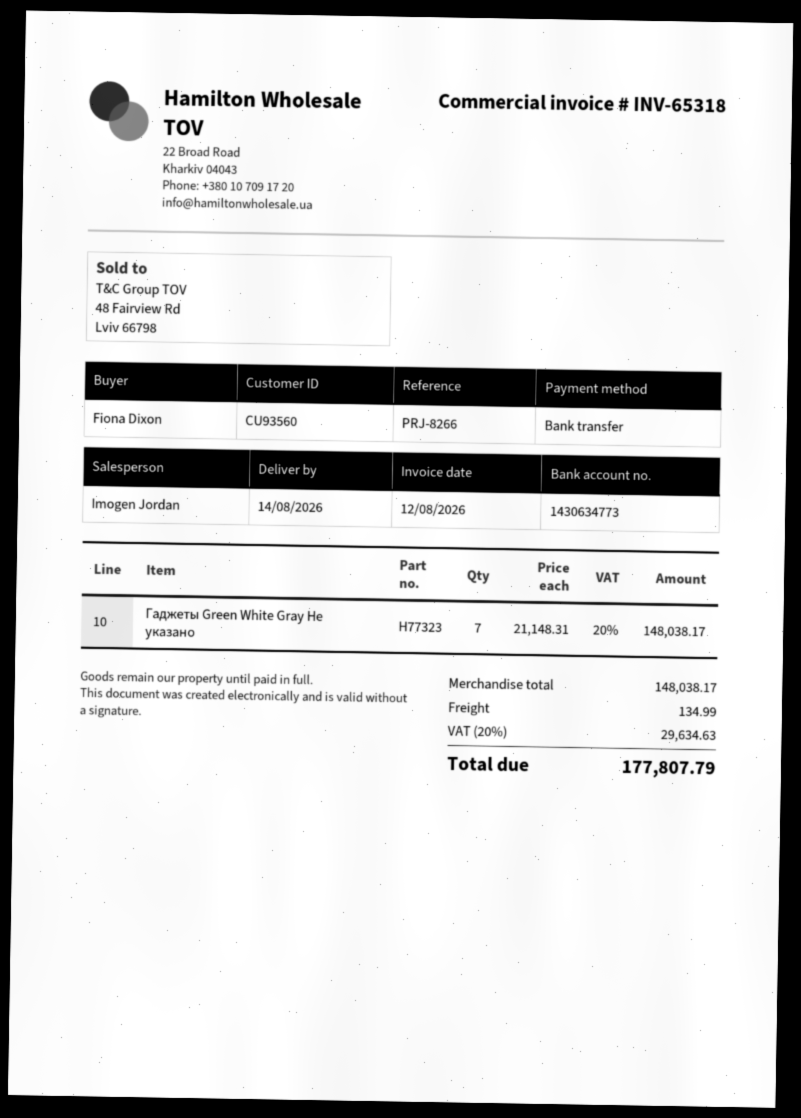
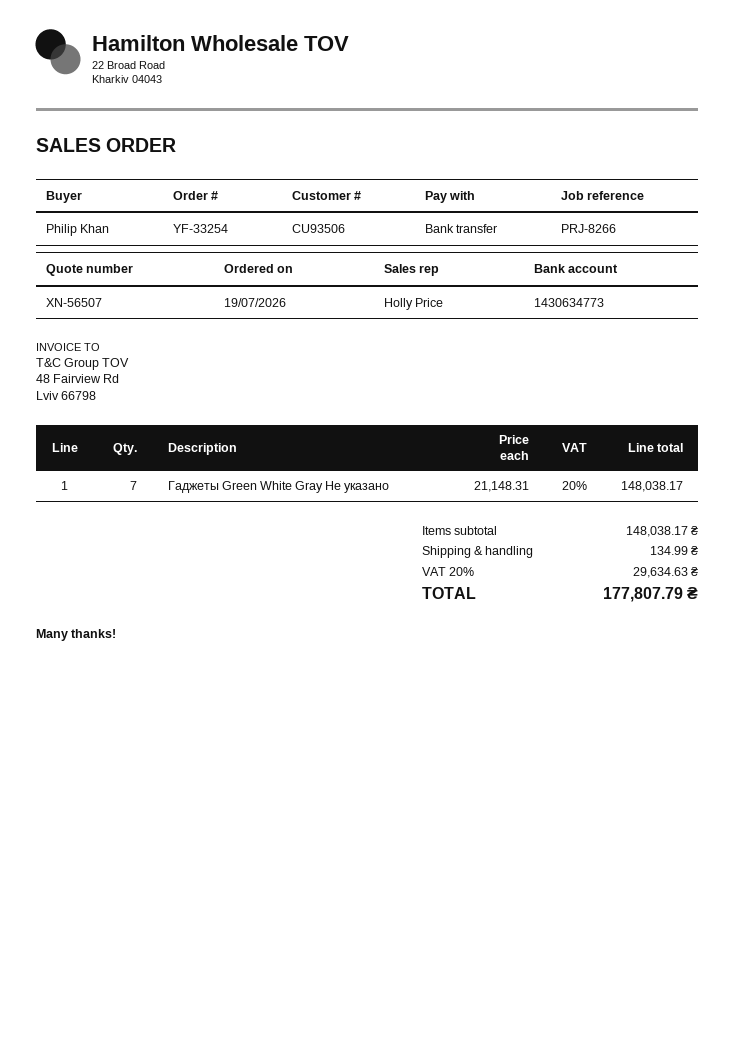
customer number: CU93560 -> CU93506
ordered by: Fiona Dixon -> Philip Khan
sales rep: Imogen Jordan -> Holly Price

